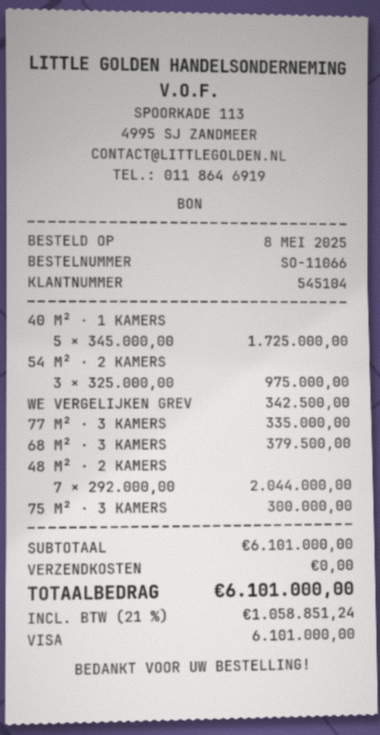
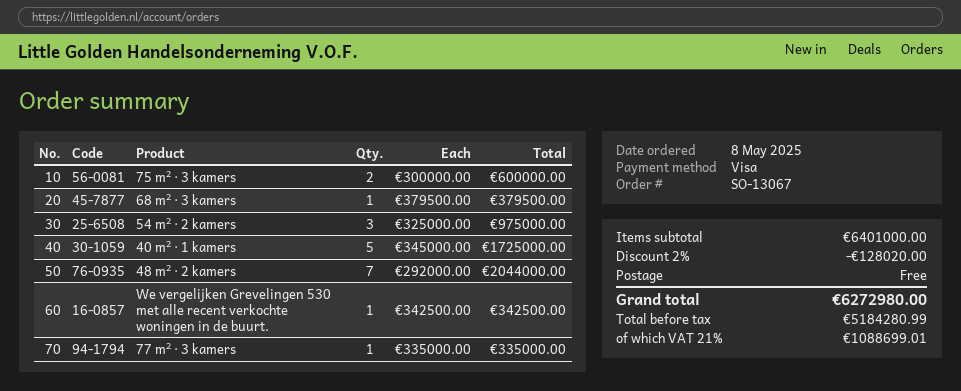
order number: SO-11066 -> SO-13067
75 M² · 3 KAMERS: 1 x 300000.00 = 300000.00 -> 2 x 300000.00 = 600000.00
subtotal: 6101000.00 -> 6401000.00
discount: none -> 2% = 128020.00
tax: 21% = 1058851.24 -> 21% = 1088699.01
total: 6101000.00 -> 6272980.00

